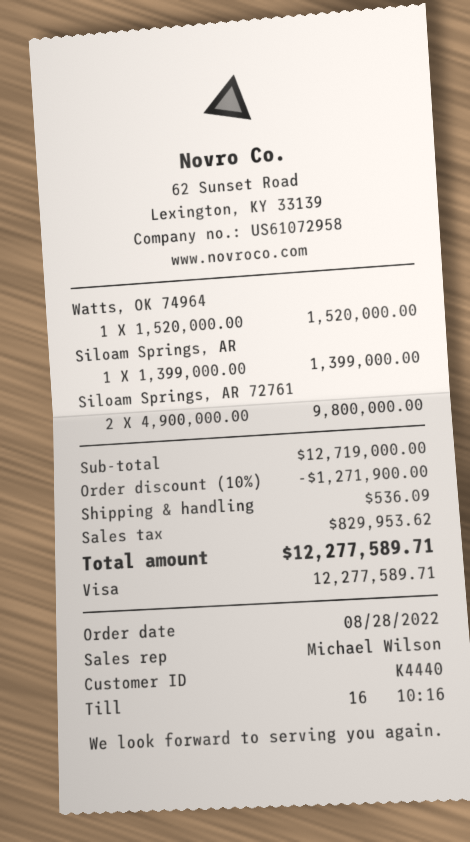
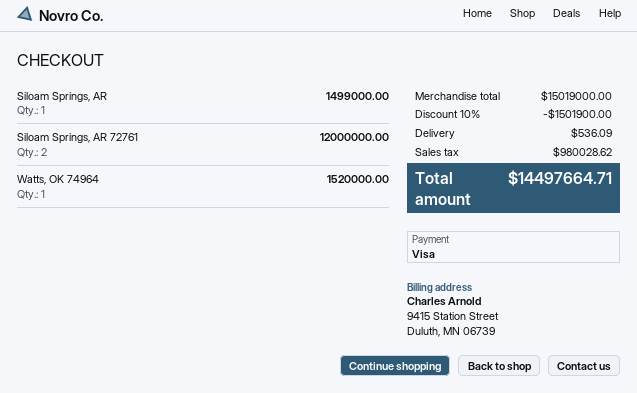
Siloam Springs, AR: 1 for 1399000.00 -> 1 for 1499000.00
Siloam Springs, AR 72761: 2 for 9800000.00 -> 2 for 12000000.00
subtotal: 12719000.00 -> 15019000.00
discount: 10% = 1271900.00 -> 10% = 1501900.00
tax: 829953.62 -> 980028.62
total: 12277589.71 -> 14497664.71

